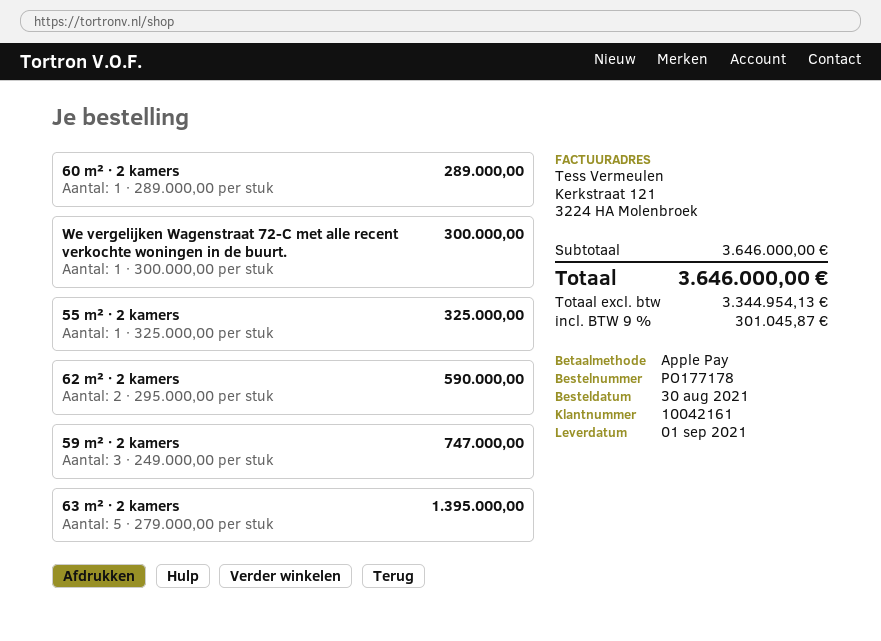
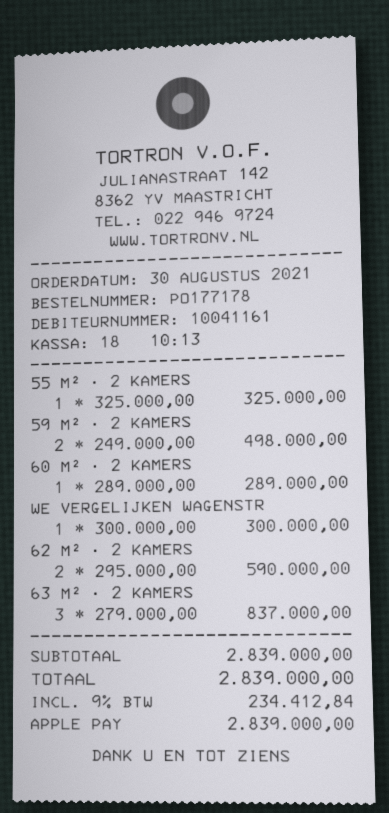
customer number: 10042161 -> 10041161
59 m² · 2 kamers: 3 x 249000.00 = 747000.00 -> 2 x 249000.00 = 498000.00
63 m² · 2 kamers: 5 x 279000.00 = 1395000.00 -> 3 x 279000.00 = 837000.00
subtotal: 3646000.00 -> 2839000.00
tax: 9% = 301045.87 -> 9% = 234412.84
total: 3646000.00 -> 2839000.00

